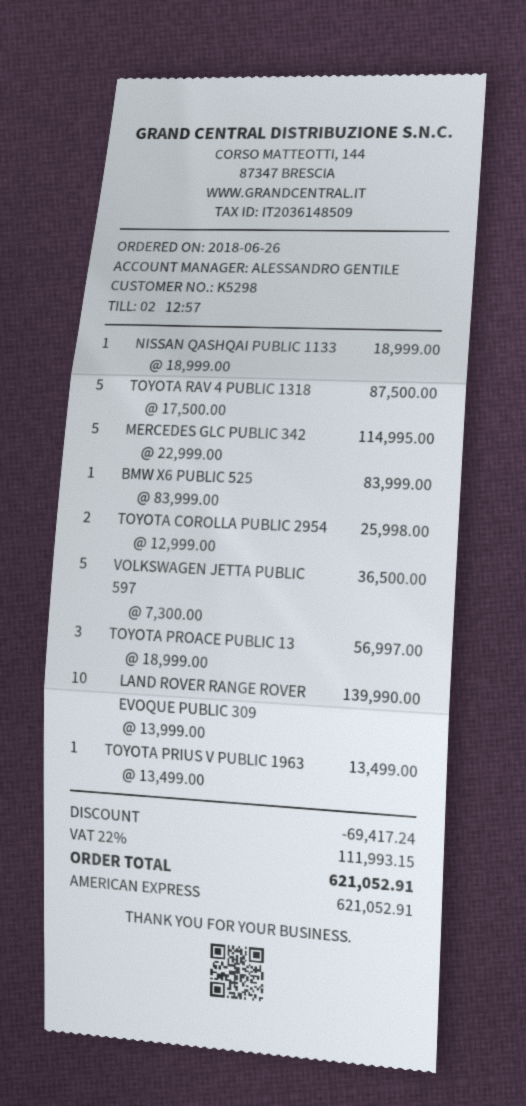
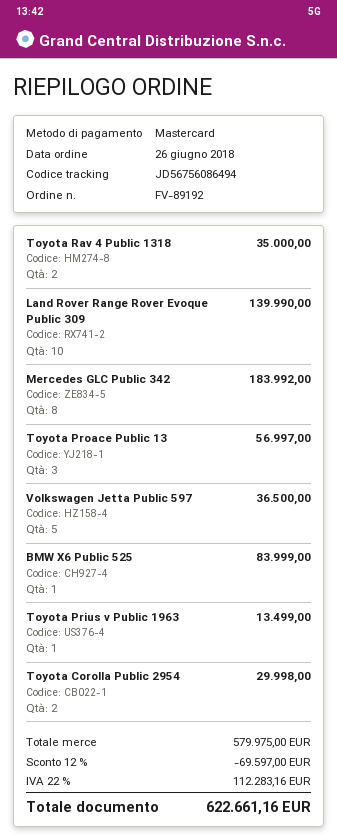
payment method: American Express -> Mastercard
NISSAN QASHQAI PUBLIC 1133: 1 for 18999.00 -> none
TOYOTA RAV 4 PUBLIC 1318: 5 for 87500.00 -> 2 for 35000.00
MERCEDES GLC PUBLIC 342: 5 for 114995.00 -> 8 for 183992.00
TOYOTA COROLLA PUBLIC 2954: 2 for 25998.00 -> 2 for 29998.00
discount: 69417.24 -> 69597.00
tax: 22% = 111993.15 -> 22% = 112283.16
total: 621052.91 -> 622661.16

